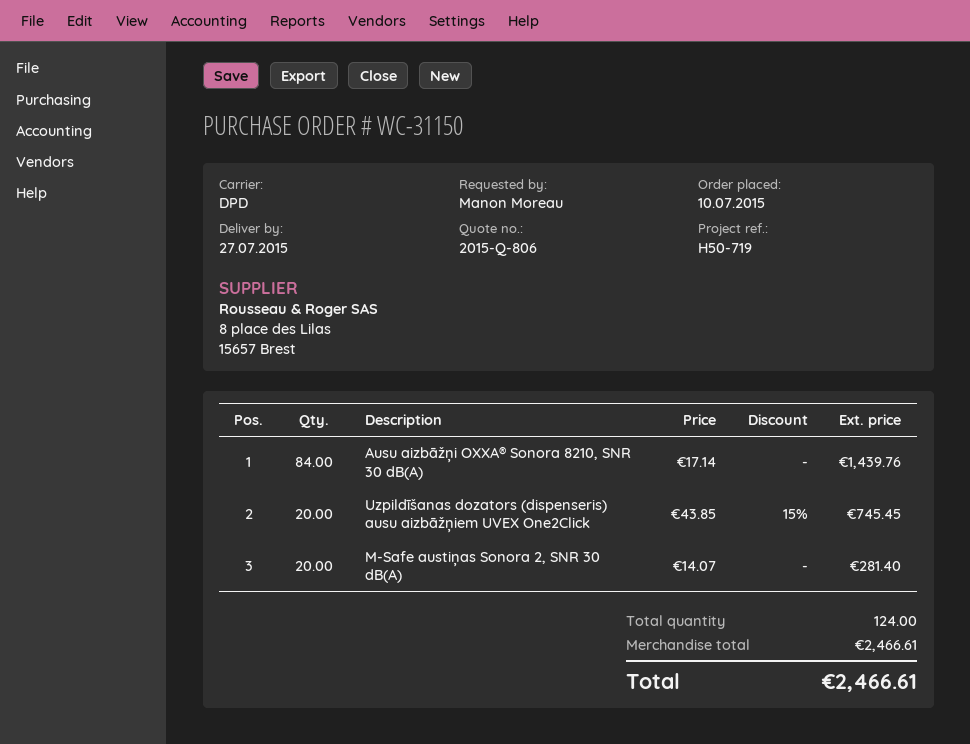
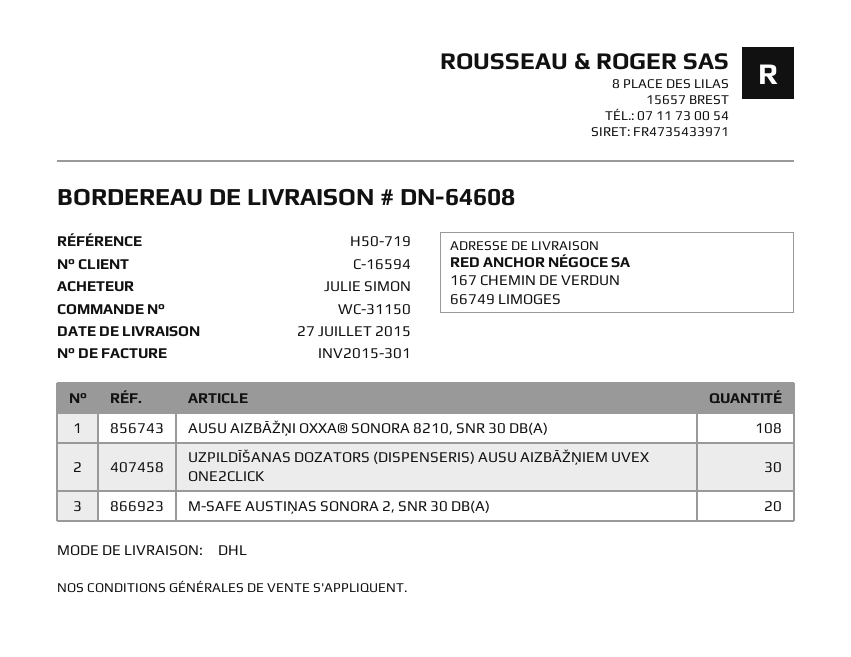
ordered by: Manon Moreau -> JULIE SIMON
shipping method: DPD -> DHL
Ausu aizbāžņi OXXA® Sonora 8210, SNR 30 dB(A): 84 -> 108
Uzpildīšanas dozators (dispenseris) ausu aizbāžņiem UVEX One2Click: 20 -> 30

